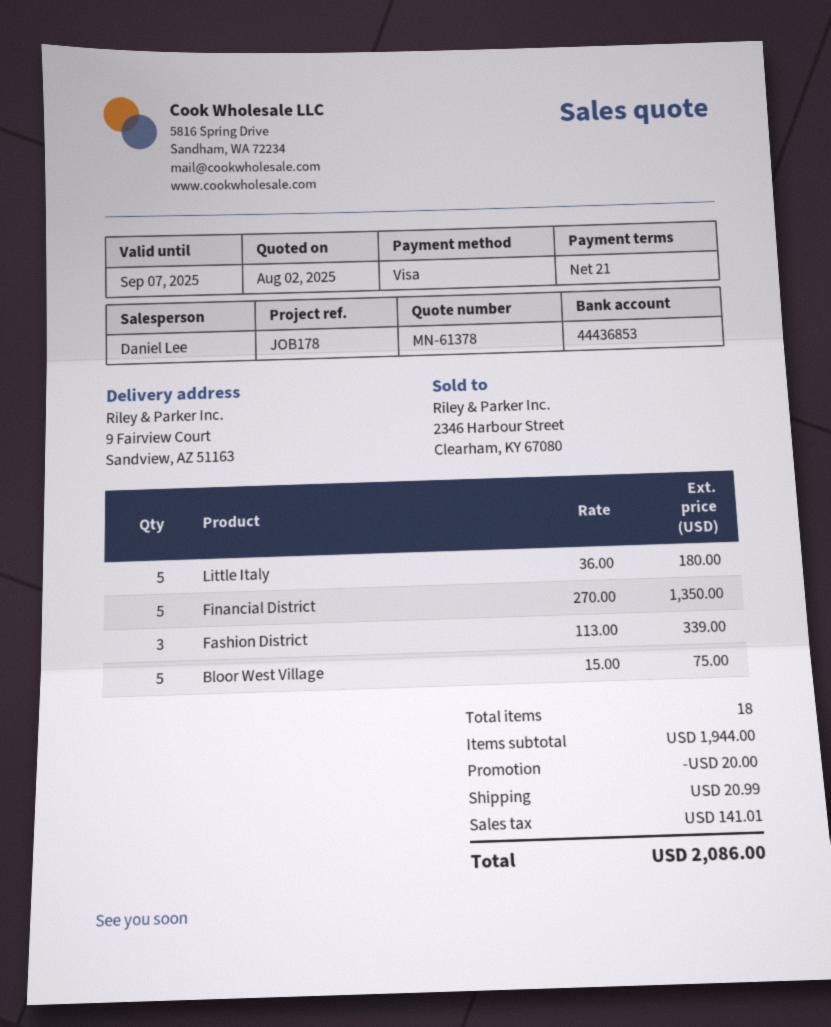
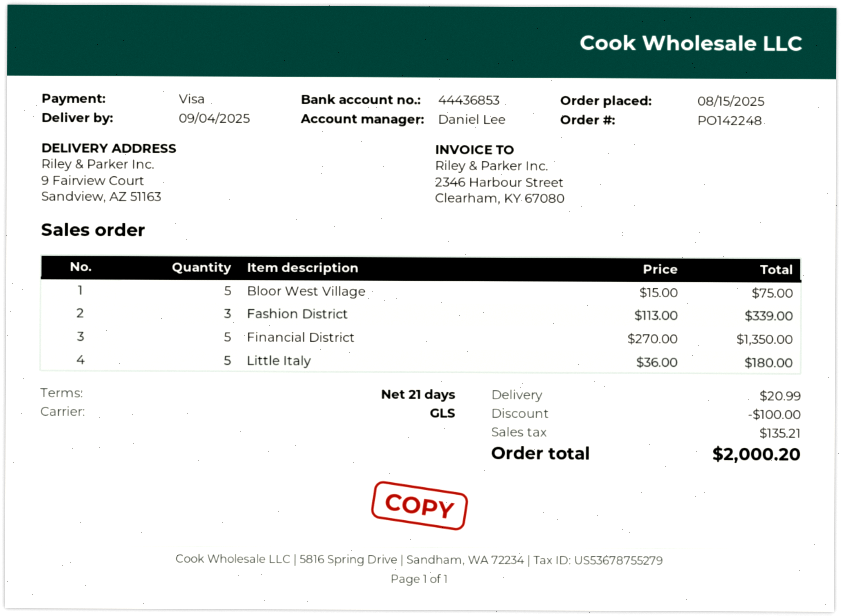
discount: 20.00 -> 100.00
tax: 141.01 -> 135.21
total: 2086.00 -> 2000.20

